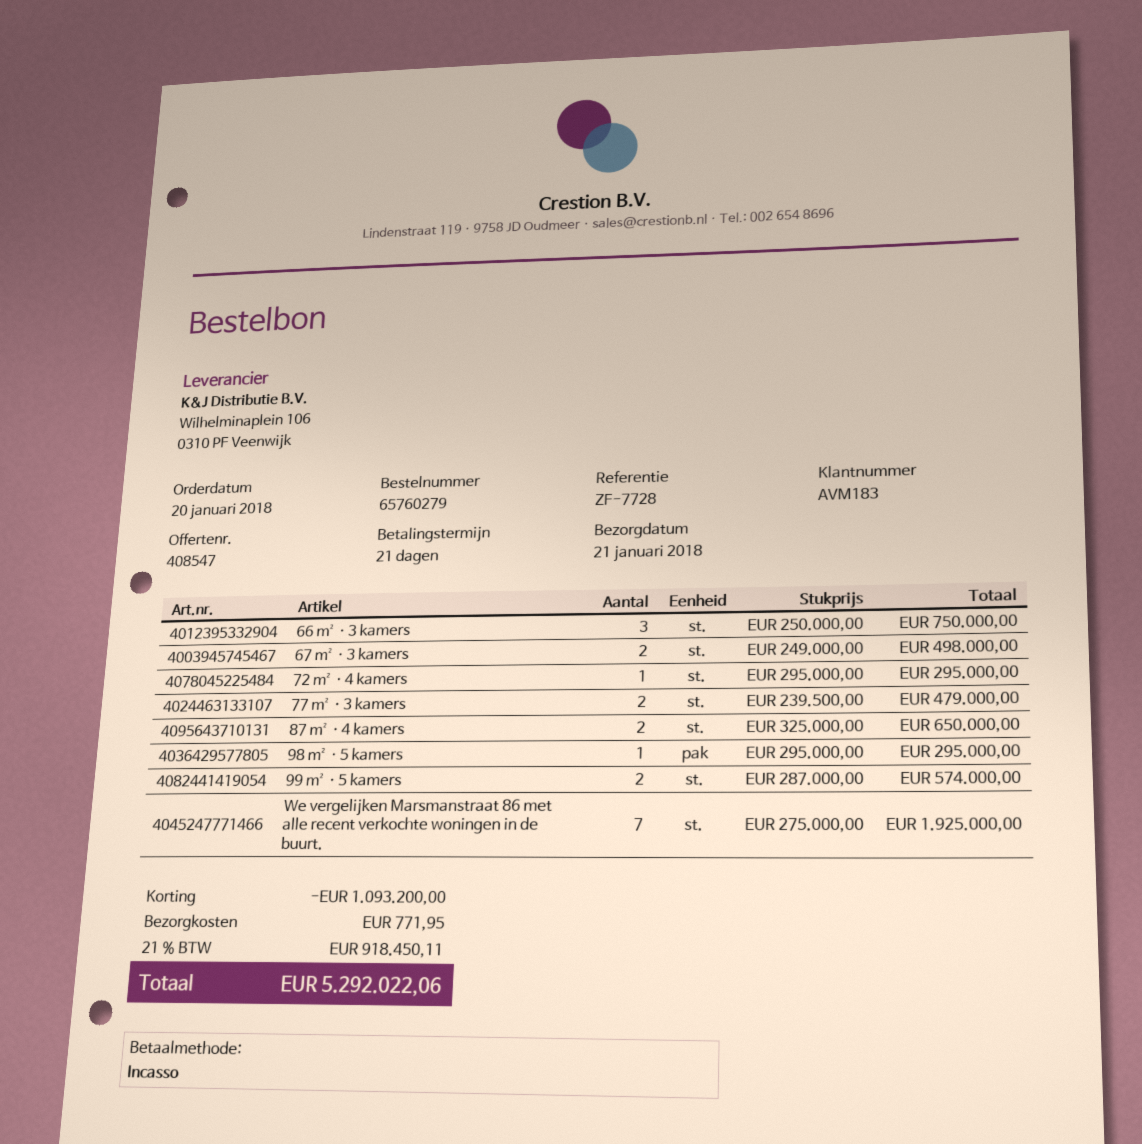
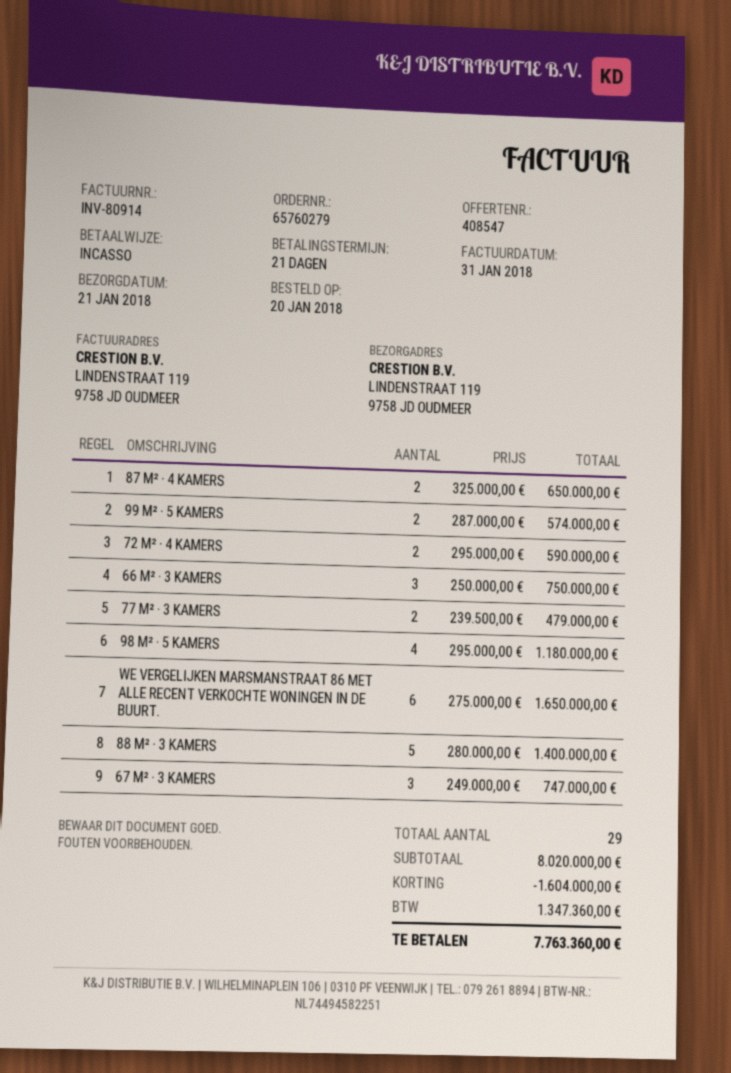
67 m² · 3 kamers: 2 x 249000.00 = 498000.00 -> 3 x 249000.00 = 747000.00
72 m² · 4 kamers: 1 x 295000.00 = 295000.00 -> 2 x 295000.00 = 590000.00
98 m² · 5 kamers: 1 x 295000.00 = 295000.00 -> 4 x 295000.00 = 1180000.00
We vergelijken Marsmanstraat 86 met alle recent verkochte woningen in de buurt.: 7 x 275000.00 = 1925000.00 -> 6 x 275000.00 = 1650000.00
88 M² · 3 KAMERS: none -> 5 x 280000.00 = 1400000.00
discount: 1093200.00 -> 1604000.00
shipping: 771.95 -> none
tax: 918450.11 -> 1347360.00
total: 5292022.06 -> 7763360.00

